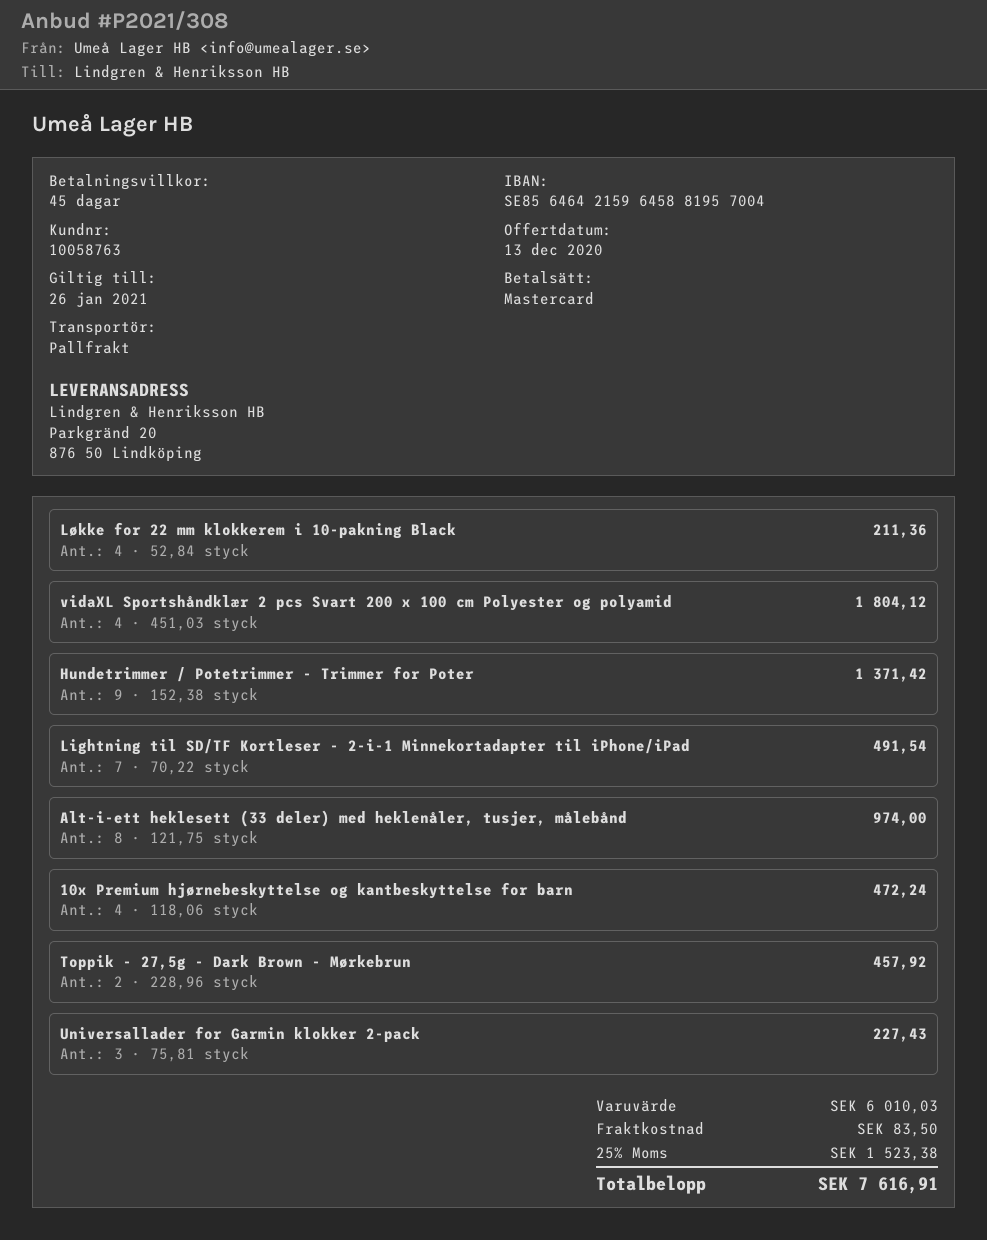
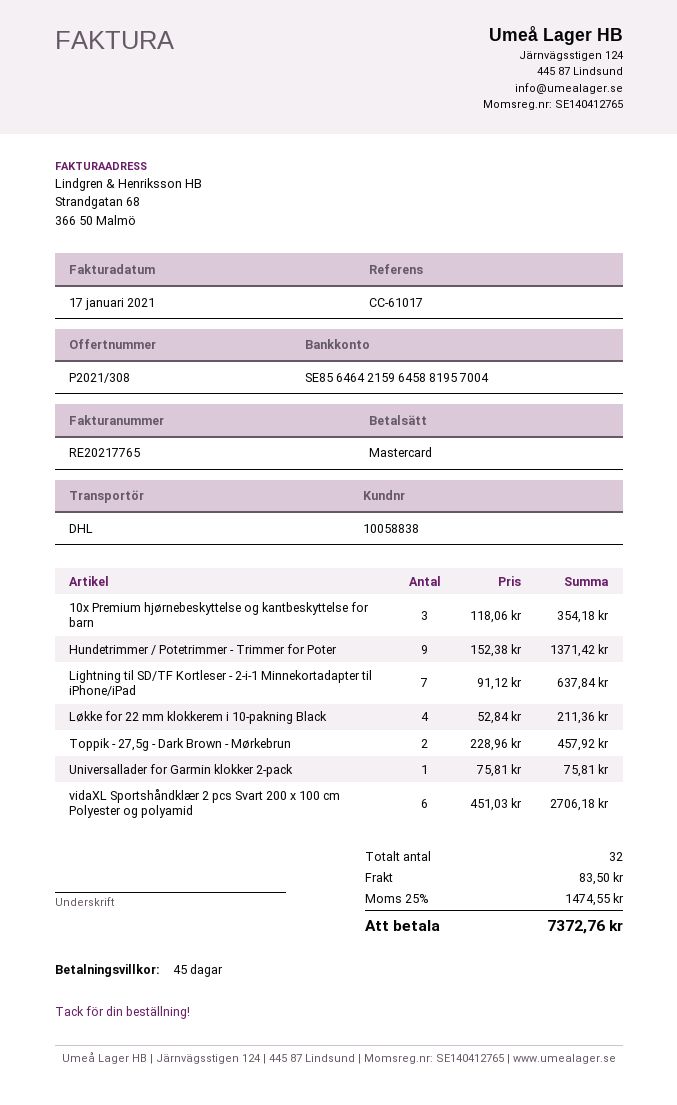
customer number: 10058763 -> 10058838
shipping method: pallet freight -> DHL
vidaXL Sportshåndklær 2 pcs Svart 200 x 100 cm Polyester og polyamid: 4 x 451.03 = 1804.12 -> 6 x 451.03 = 2706.18
Lightning til SD/TF Kortleser - 2-i-1 Minnekortadapter til iPhone/iPad: 7 x 70.22 = 491.54 -> 7 x 91.12 = 637.84
Alt-i-ett heklesett (33 deler) med heklenåler, tusjer, målebånd: 8 x 121.75 = 974.00 -> none
10x Premium hjørnebeskyttelse og kantbeskyttelse for barn: 4 x 118.06 = 472.24 -> 3 x 118.06 = 354.18
Universallader for Garmin klokker 2-pack: 3 x 75.81 = 227.43 -> 1 x 75.81 = 75.81
tax: 25% = 1523.38 -> 25% = 1474.55
total: 7616.91 -> 7372.76

